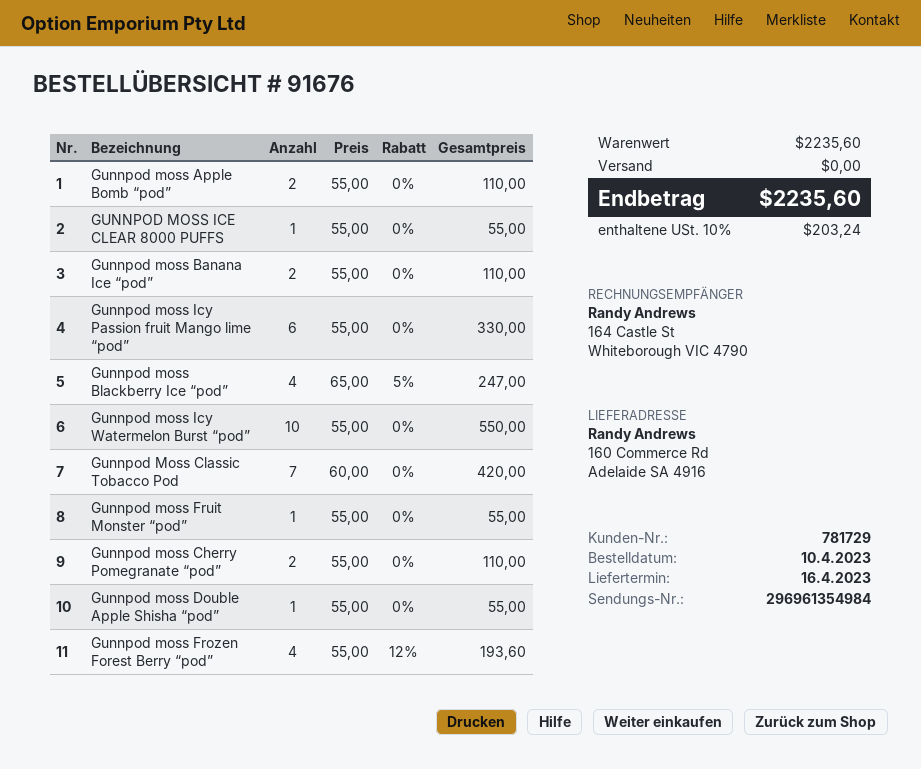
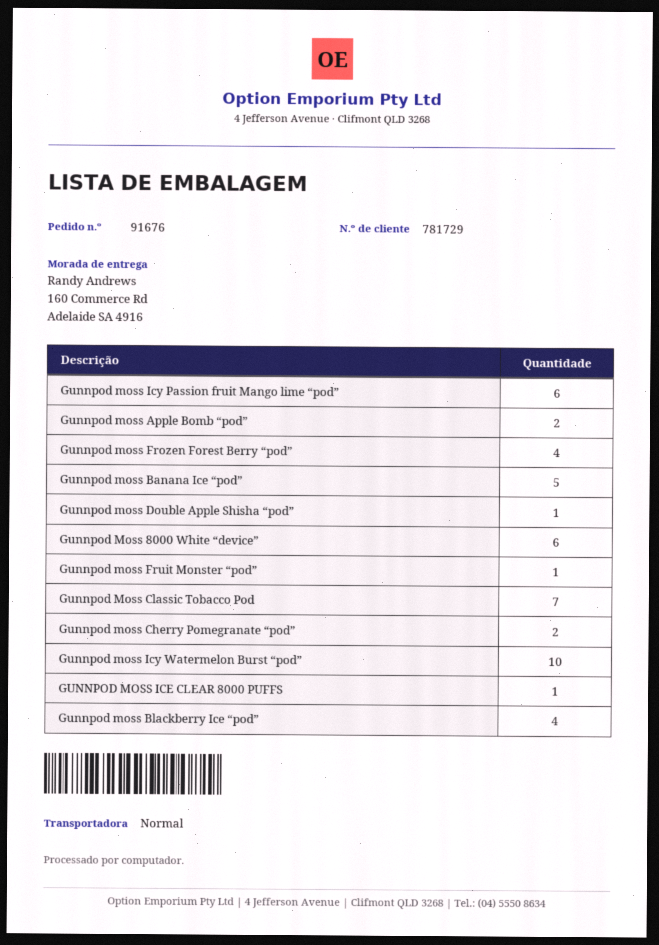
Gunnpod moss Banana Ice “pod”: 2 -> 5
Gunnpod Moss 8000 White “device”: none -> 6

